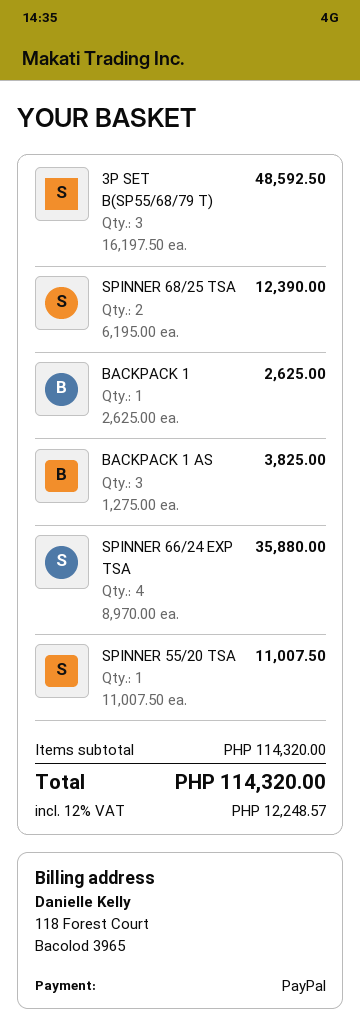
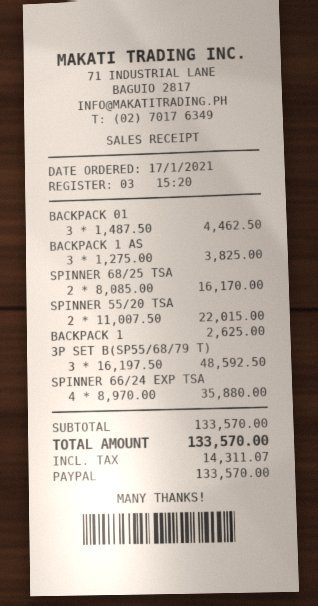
SPINNER 68/25 TSA: 2 x 6195.00 = 12390.00 -> 2 x 8085.00 = 16170.00
SPINNER 55/20 TSA: 1 x 11007.50 = 11007.50 -> 2 x 11007.50 = 22015.00
BACKPACK 01: none -> 3 x 1487.50 = 4462.50
subtotal: 114320.00 -> 133570.00
tax: 12248.57 -> 14311.07
total: 114320.00 -> 133570.00

